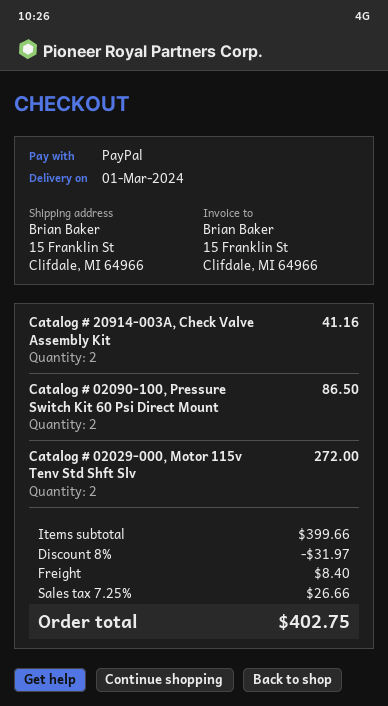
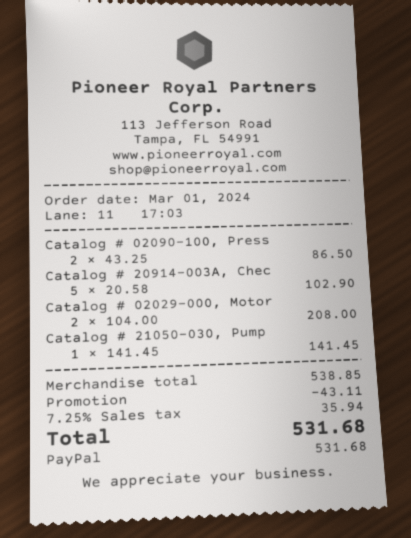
Catalog # 20914-003A, Check Valve Assembly Kit: 2 for 41.16 -> 5 for 102.90
Catalog # 02029-000, Motor 115v Tenv Std Shft Slv: 2 for 272.00 -> 2 for 208.00
Catalog # 21050-030, Pump: none -> 1 for 141.45
subtotal: 399.66 -> 538.85
discount: 31.97 -> 43.11
shipping: 8.40 -> none
tax: 7.25% = 26.66 -> 7.25% = 35.94
total: 402.75 -> 531.68

